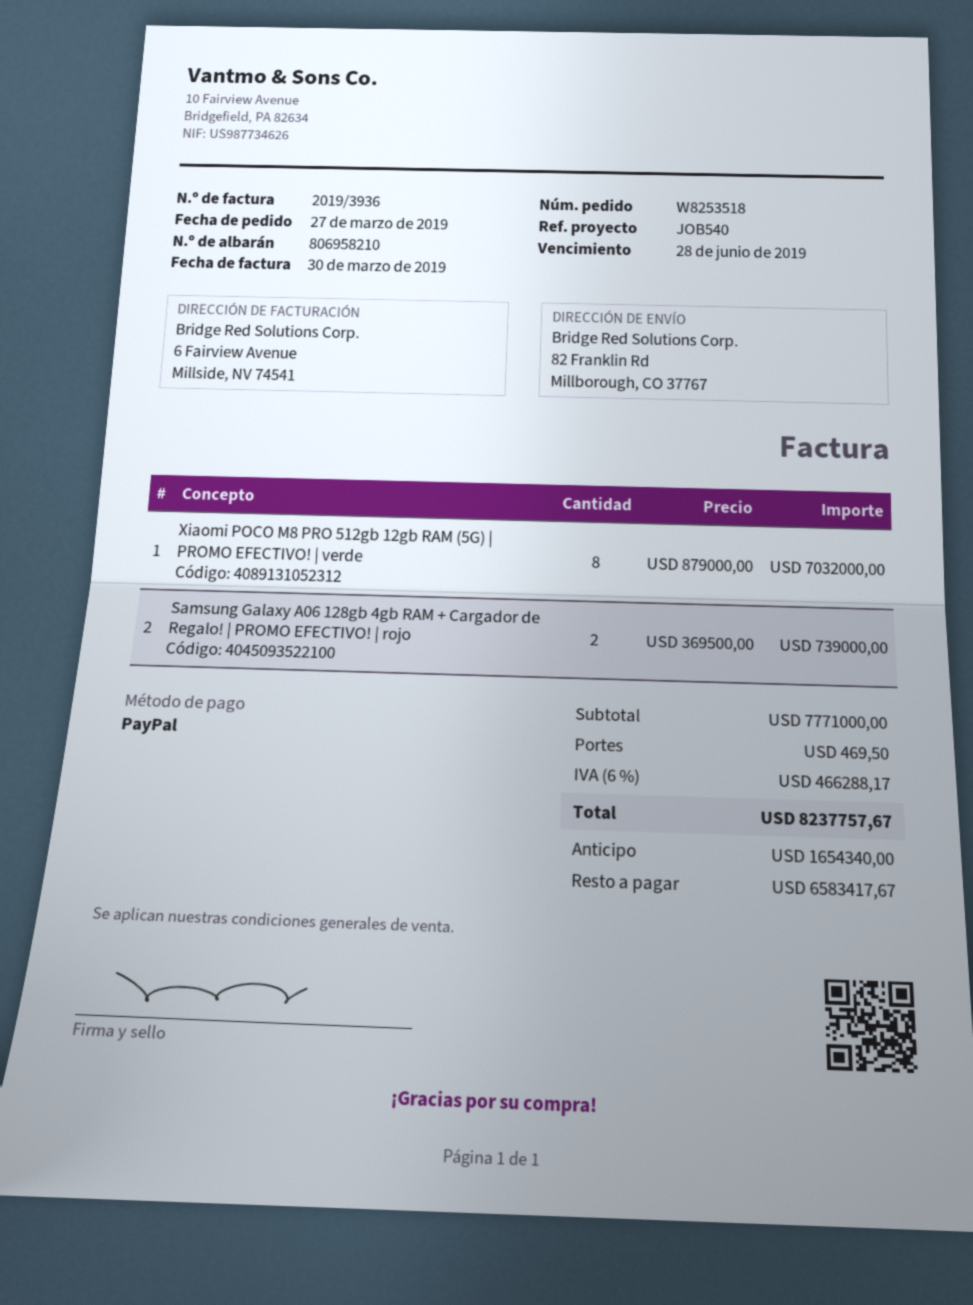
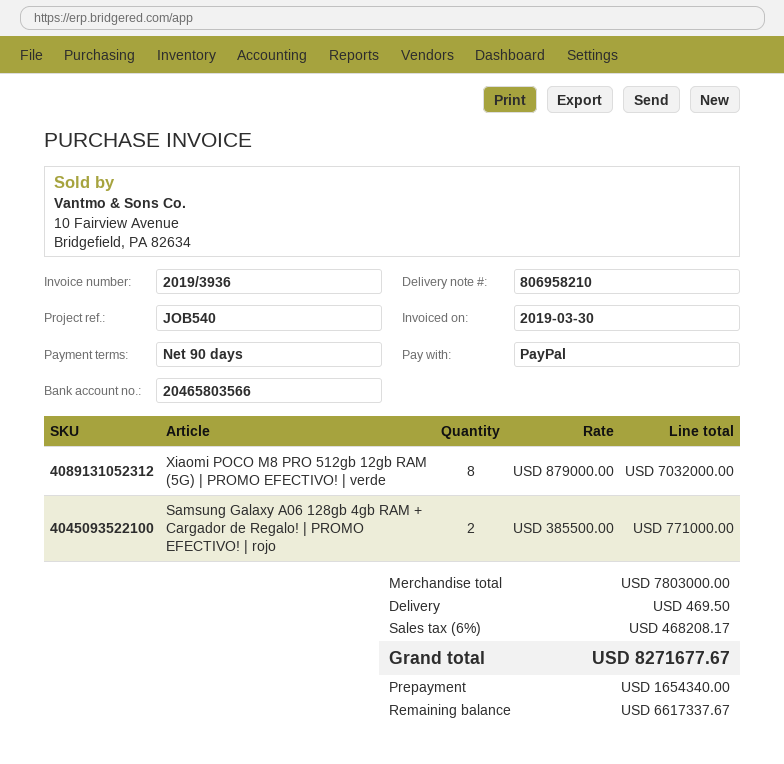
Samsung Galaxy A06 128gb 4gb RAM + Cargador de Regalo! | PROMO EFECTIVO! | rojo: 2 x 369500.00 = 739000.00 -> 2 x 385500.00 = 771000.00
subtotal: 7771000.00 -> 7803000.00
tax: 6% = 466288.17 -> 6% = 468208.17
total: 8237757.67 -> 8271677.67
balance: 6583417.67 -> 6617337.67

